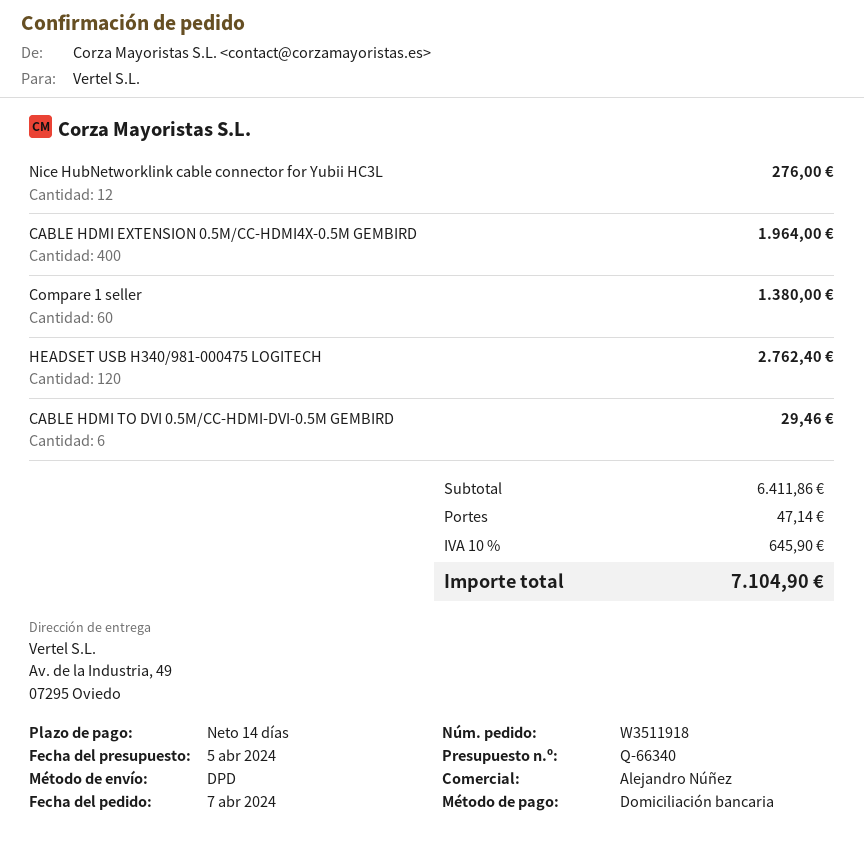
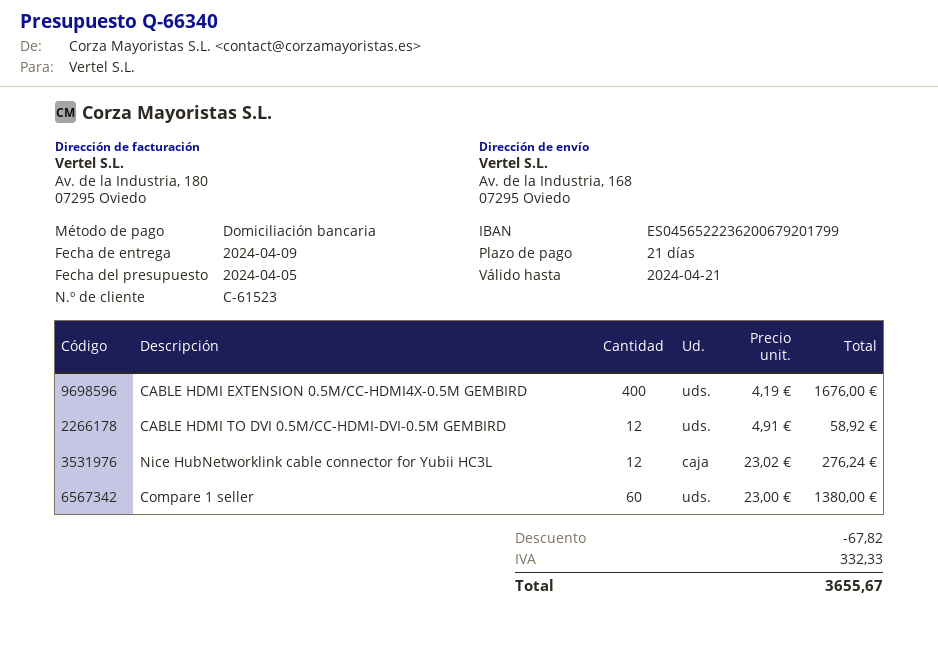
payment terms: 14 days -> 21 days
ship to: Av. de la Industria, 49, 07295 Oviedo -> Av. de la Industria, 168, 07295 Oviedo
Nice HubNetworklink cable connector for Yubii HC3L: 12 for 276.00 -> 12 for 276.24
CABLE HDMI EXTENSION 0.5M/CC-HDMI4X-0.5M GEMBIRD: 400 for 1964.00 -> 400 for 1676.00
HEADSET USB H340/981-000475 LOGITECH: 120 for 2762.40 -> none
CABLE HDMI TO DVI 0.5M/CC-HDMI-DVI-0.5M GEMBIRD: 6 for 29.46 -> 12 for 58.92
discount: none -> 67.82
shipping: 47.14 -> none
tax: 645.90 -> 332.33
total: 7104.90 -> 3655.67

